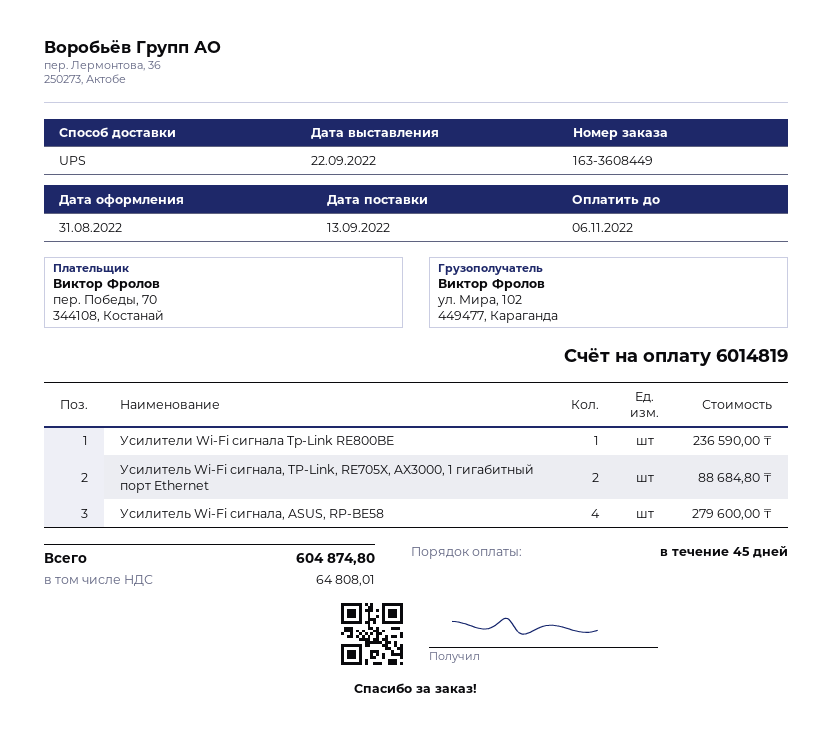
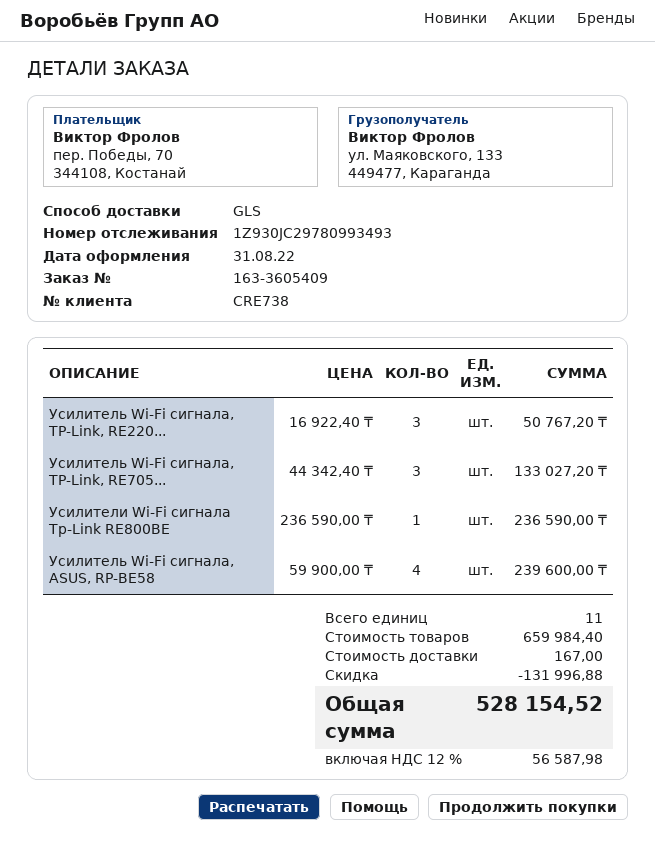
order number: 163-3608449 -> 163-3605409
shipping method: UPS -> GLS
ship to: ул. Мира, 102, 449477, Караганда -> ул. Маяковского, 133, 449477, Караганда
Усилитель Wi-Fi сигнала, TP-Link, RE705X, AX3000, 1 гигабитный порт Ethernet: 2 for 88684.80 -> 3 for 133027.20
Усилитель Wi-Fi сигнала, ASUS, RP-BE58: 4 for 279600.00 -> 4 for 239600.00
Усилитель Wi-Fi сигнала, TP-Link, RE220...: none -> 3 for 50767.20
discount: none -> 131996.88
shipping: none -> 167.00
tax: 64808.01 -> 56587.98
total: 604874.80 -> 528154.52

